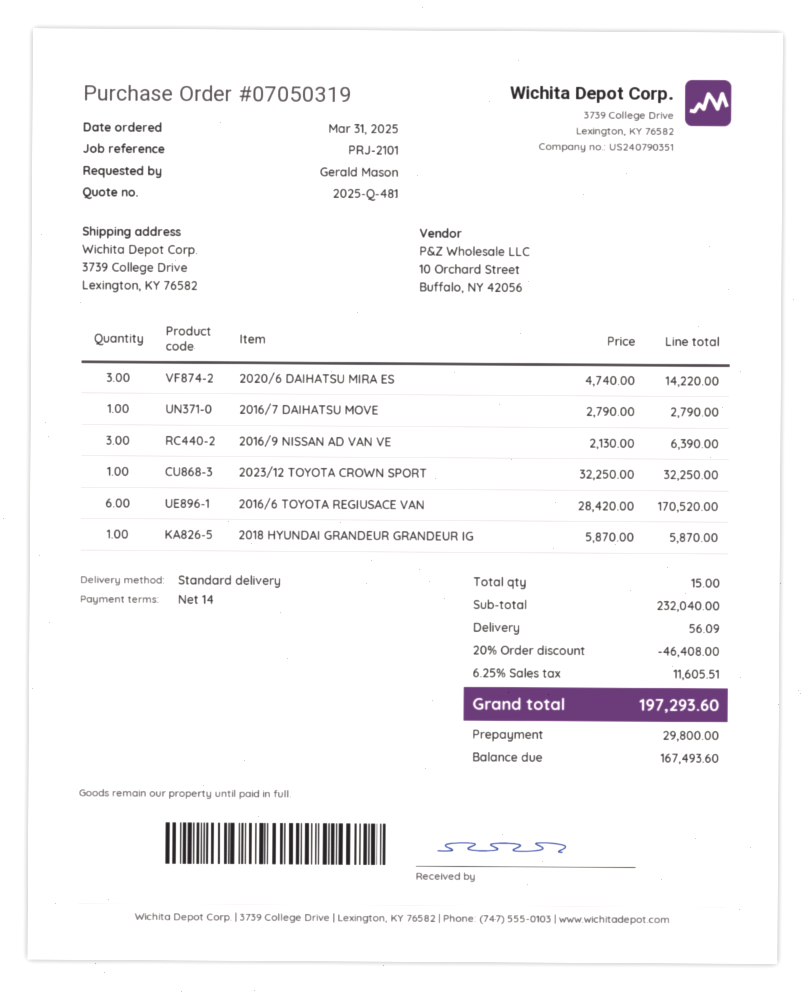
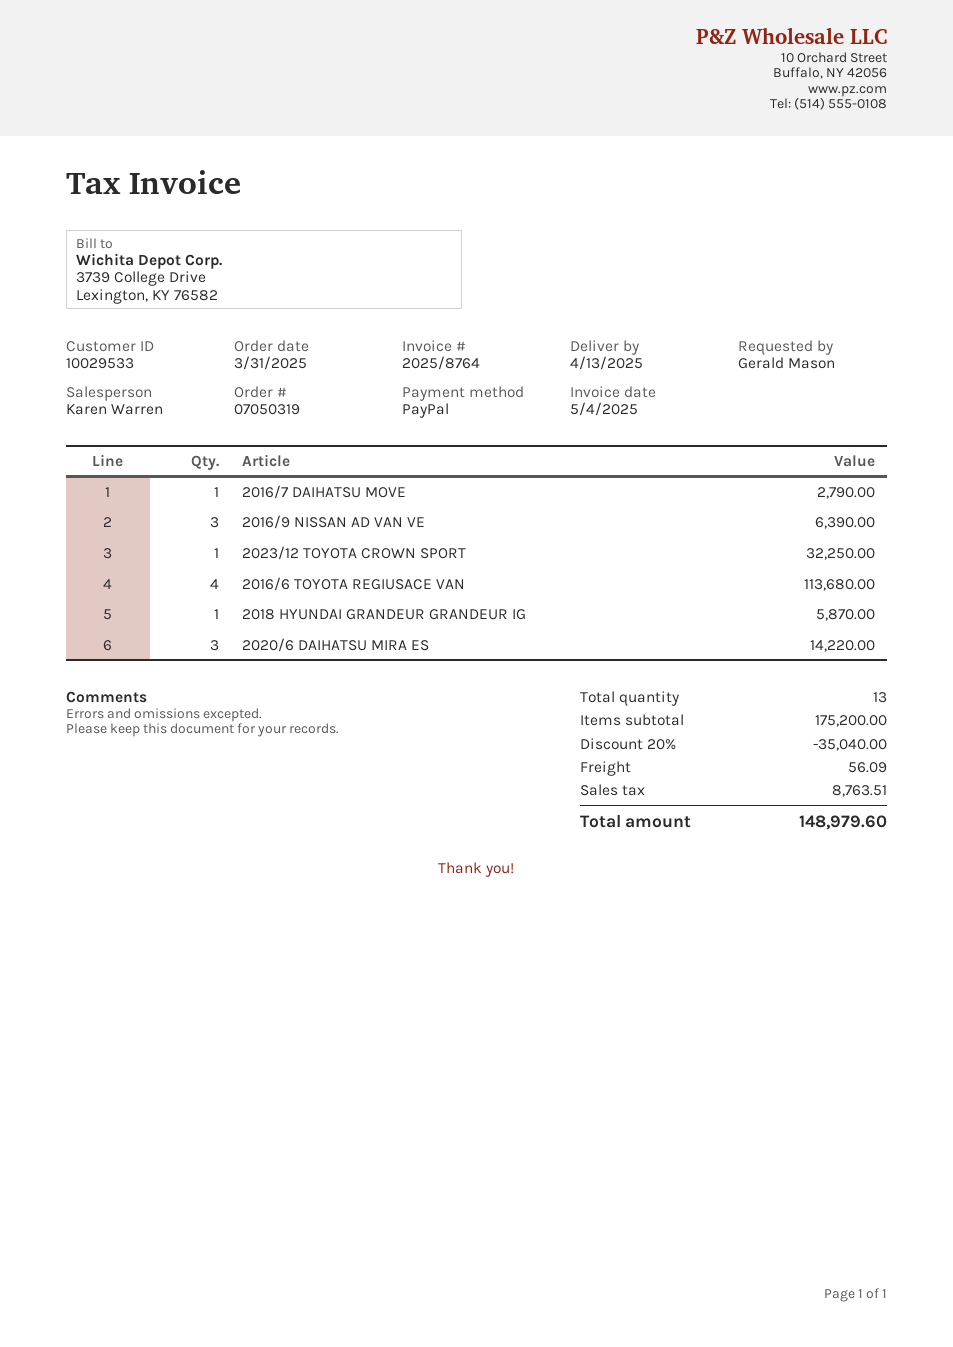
2016/6 TOYOTA REGIUSACE VAN: 6 for 170520.00 -> 4 for 113680.00
total quantity: 15 -> 13
subtotal: 232040.00 -> 175200.00
discount: 20% = 46408.00 -> 20% = 35040.00
tax: 11605.51 -> 8763.51
total: 197293.60 -> 148979.60

